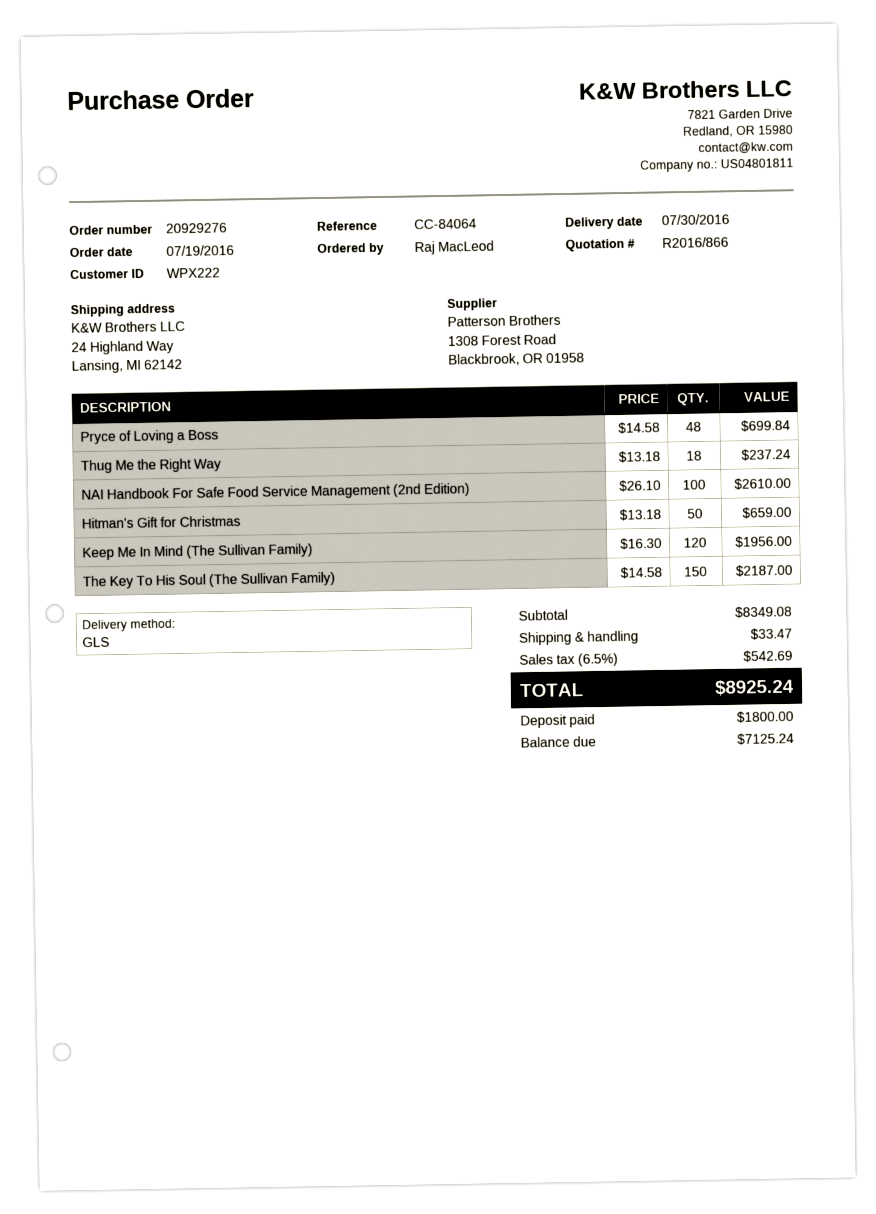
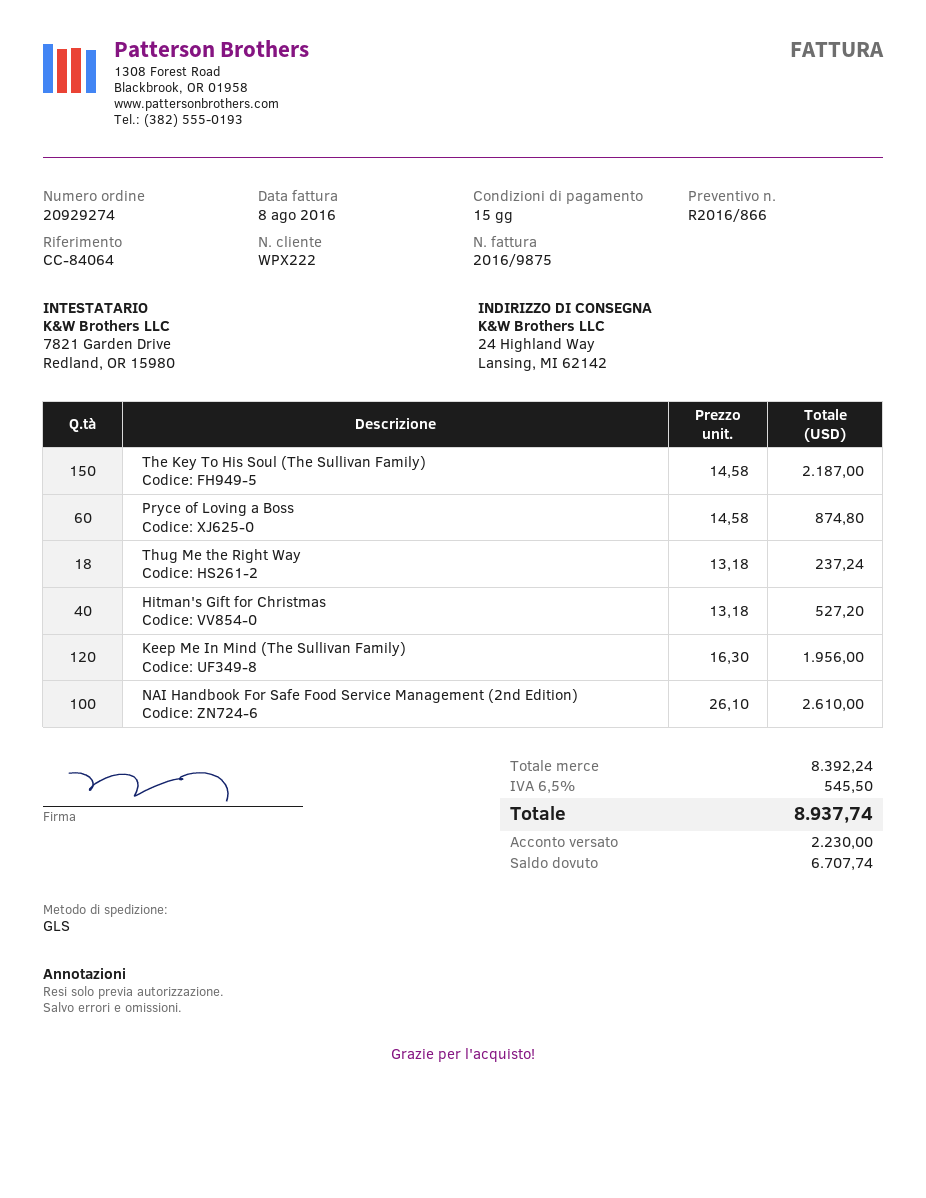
order number: 20929276 -> 20929274
Pryce of Loving a Boss: 48 x 14.58 = 699.84 -> 60 x 14.58 = 874.80
Hitman's Gift for Christmas: 50 x 13.18 = 659.00 -> 40 x 13.18 = 527.20
subtotal: 8349.08 -> 8392.24
shipping: 33.47 -> none
tax: 6.5% = 542.69 -> 6.5% = 545.50
total: 8925.24 -> 8937.74
deposit: 1800.00 -> 2230.00
balance: 7125.24 -> 6707.74

